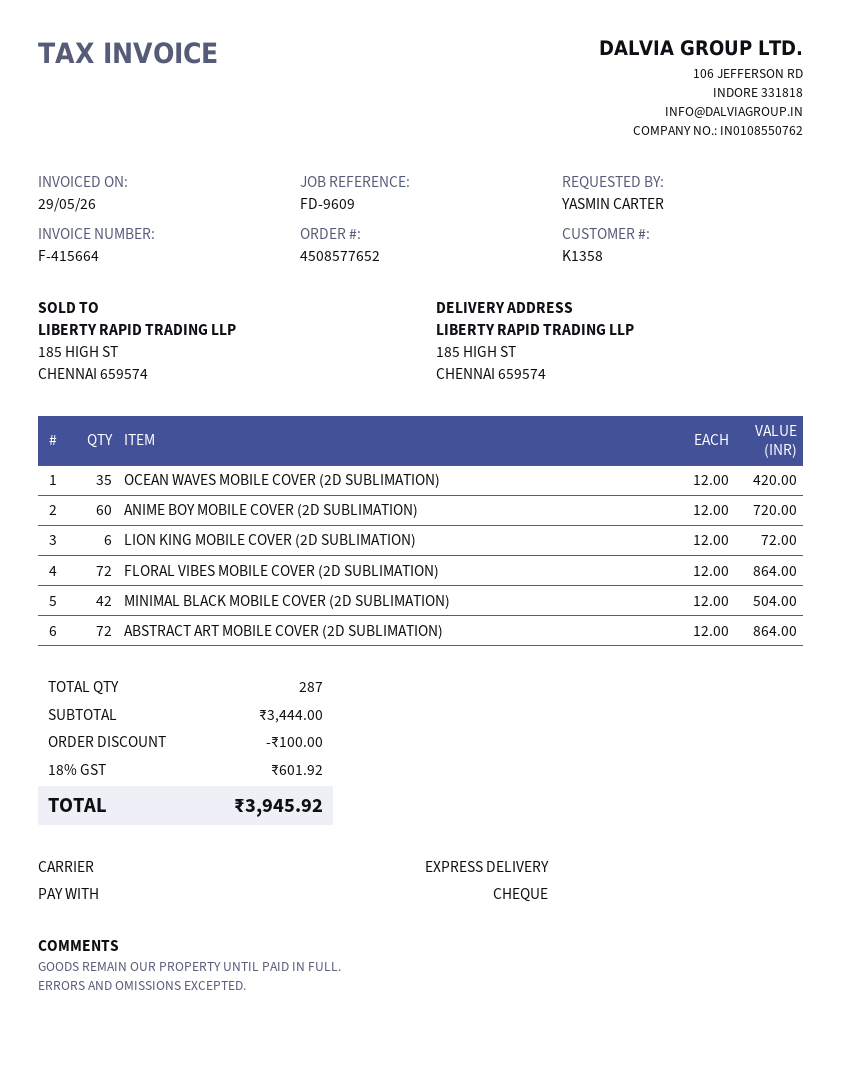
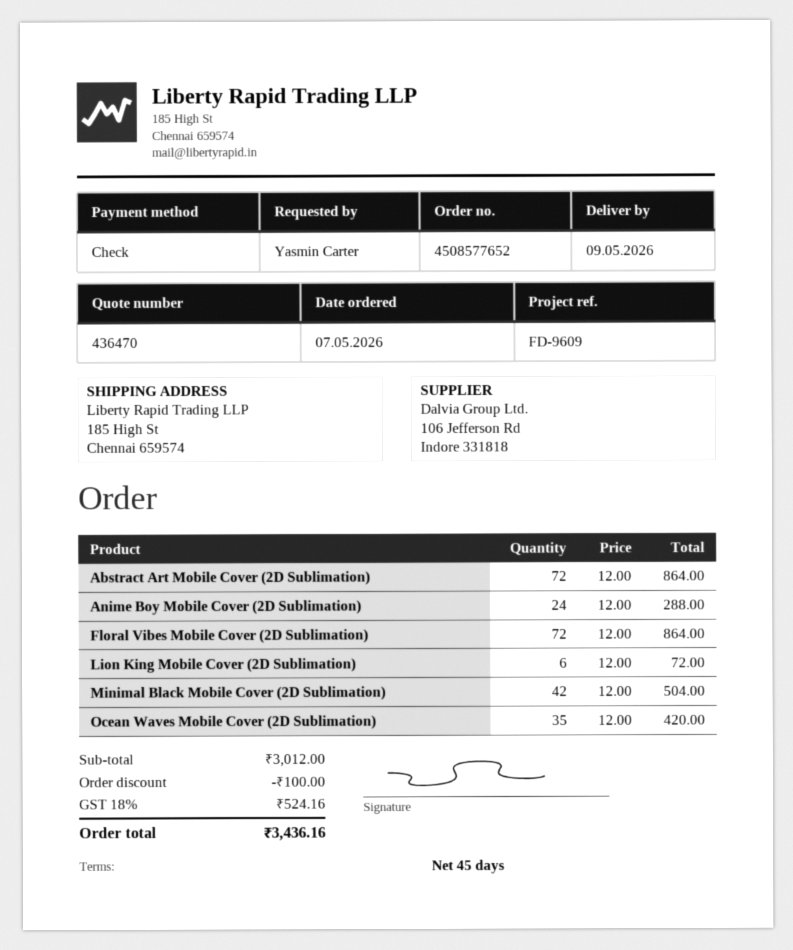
ANIME BOY MOBILE COVER (2D SUBLIMATION): 60 x 12.00 = 720.00 -> 24 x 12.00 = 288.00
subtotal: 3444.00 -> 3012.00
tax: 18% = 601.92 -> 18% = 524.16
total: 3945.92 -> 3436.16

